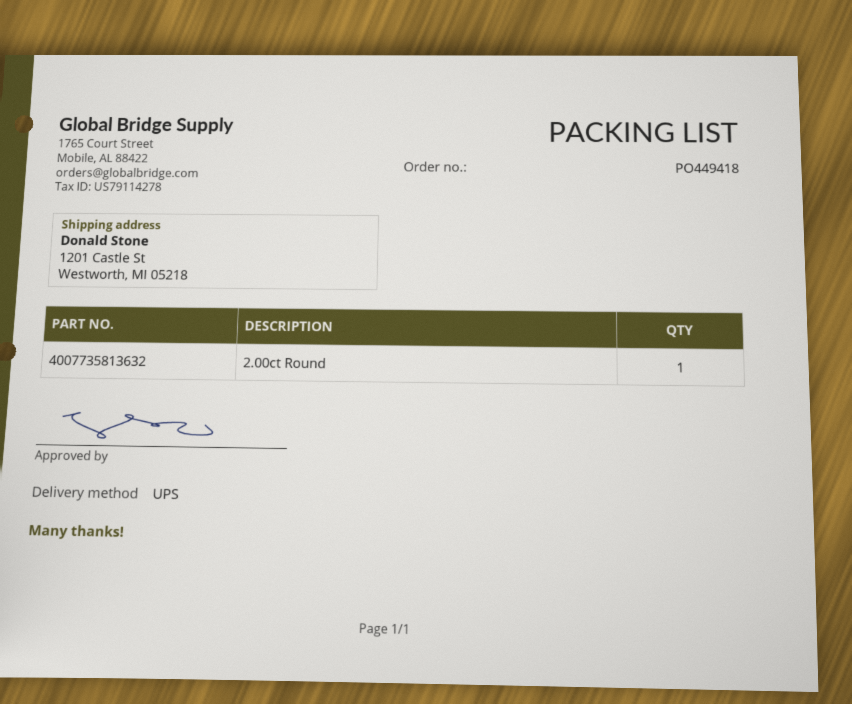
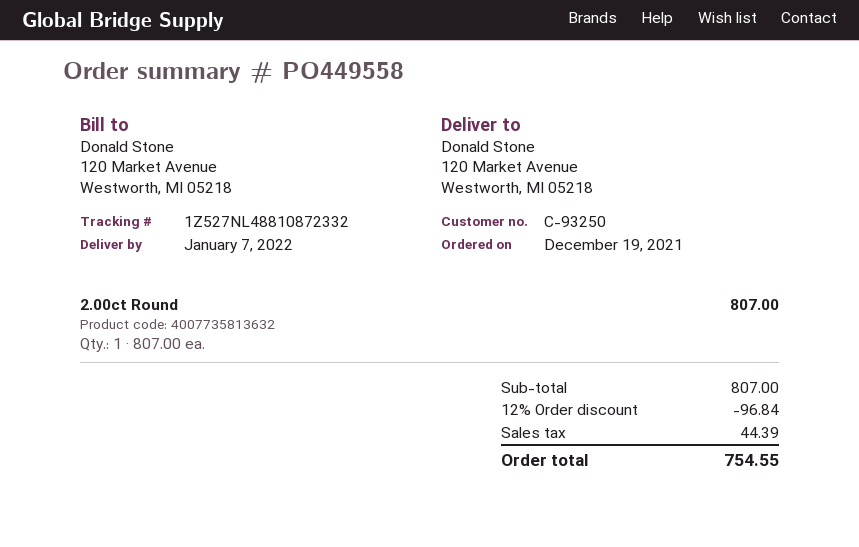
order number: PO449418 -> PO449558
ship to: 1201 Castle St, Westworth, MI 05218 -> 120 Market Avenue, Westworth, MI 05218

